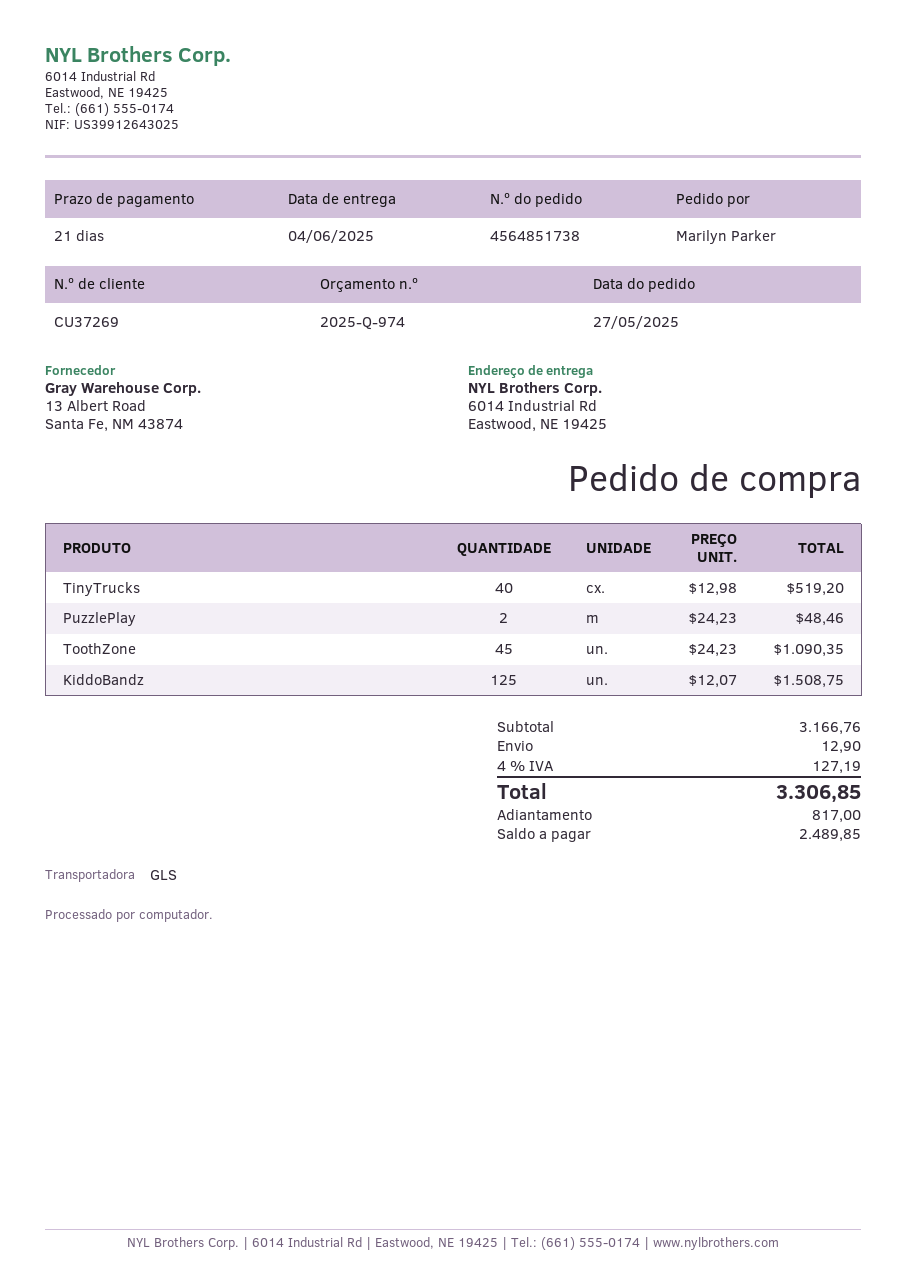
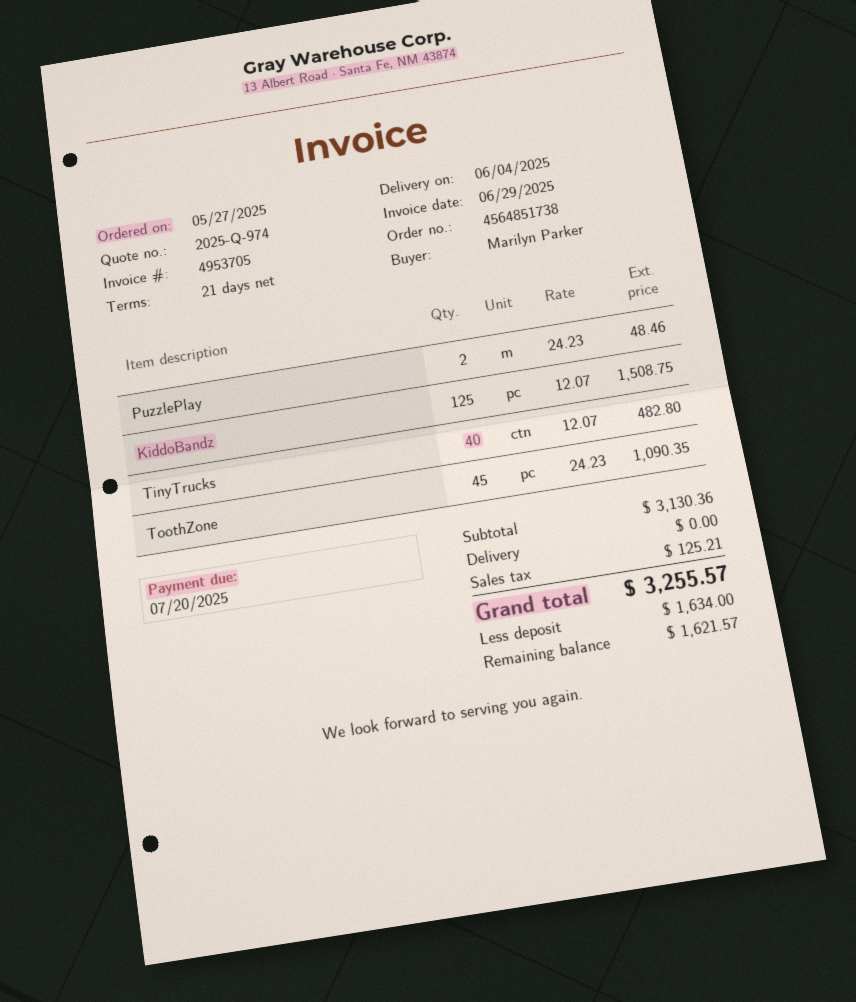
TinyTrucks: 40 x 12.98 = 519.20 -> 40 x 12.07 = 482.80
subtotal: 3166.76 -> 3130.36
shipping: 12.90 -> 0.00
tax: 127.19 -> 125.21
total: 3306.85 -> 3255.57
deposit: 817.00 -> 1634.00
balance: 2489.85 -> 1621.57

